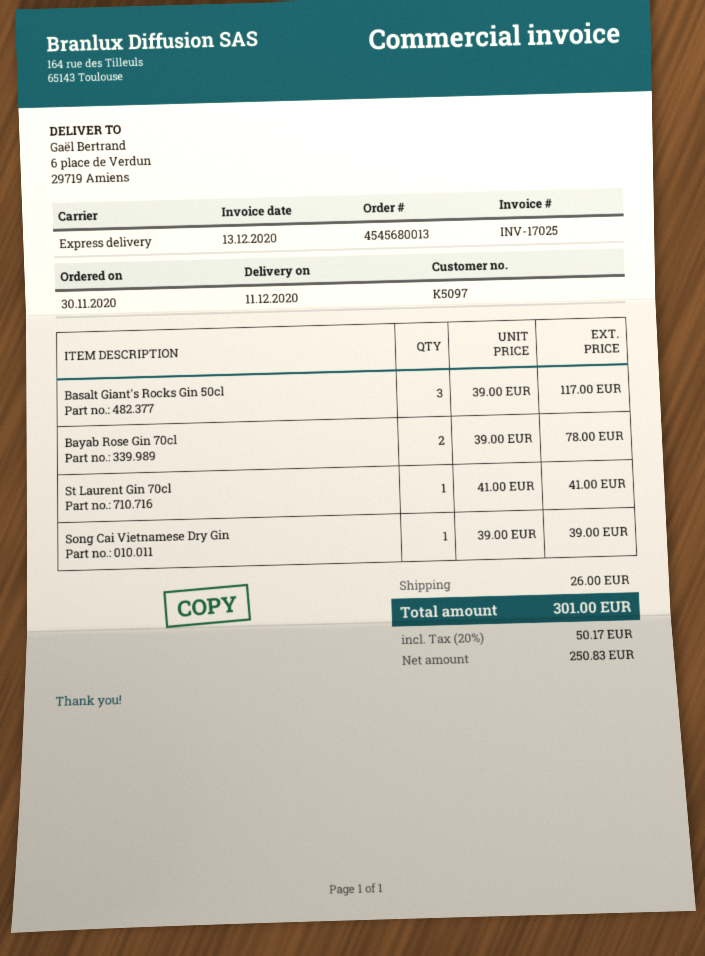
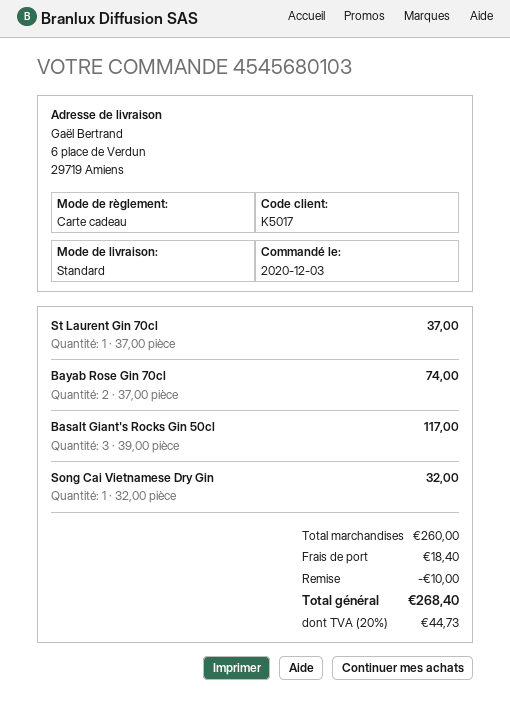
order number: 4545680013 -> 4545680103
order date: 2020-11-30 -> 2020-12-03
customer number: K5097 -> K5017
shipping method: express -> standard
Bayab Rose Gin 70cl: 2 x 39.00 = 78.00 -> 2 x 37.00 = 74.00
St Laurent Gin 70cl: 1 x 41.00 = 41.00 -> 1 x 37.00 = 37.00
Song Cai Vietnamese Dry Gin: 1 x 39.00 = 39.00 -> 1 x 32.00 = 32.00
discount: none -> 10.00
shipping: 26.00 -> 18.40
tax: 20% = 50.17 -> 20% = 44.73
total: 301.00 -> 268.40

